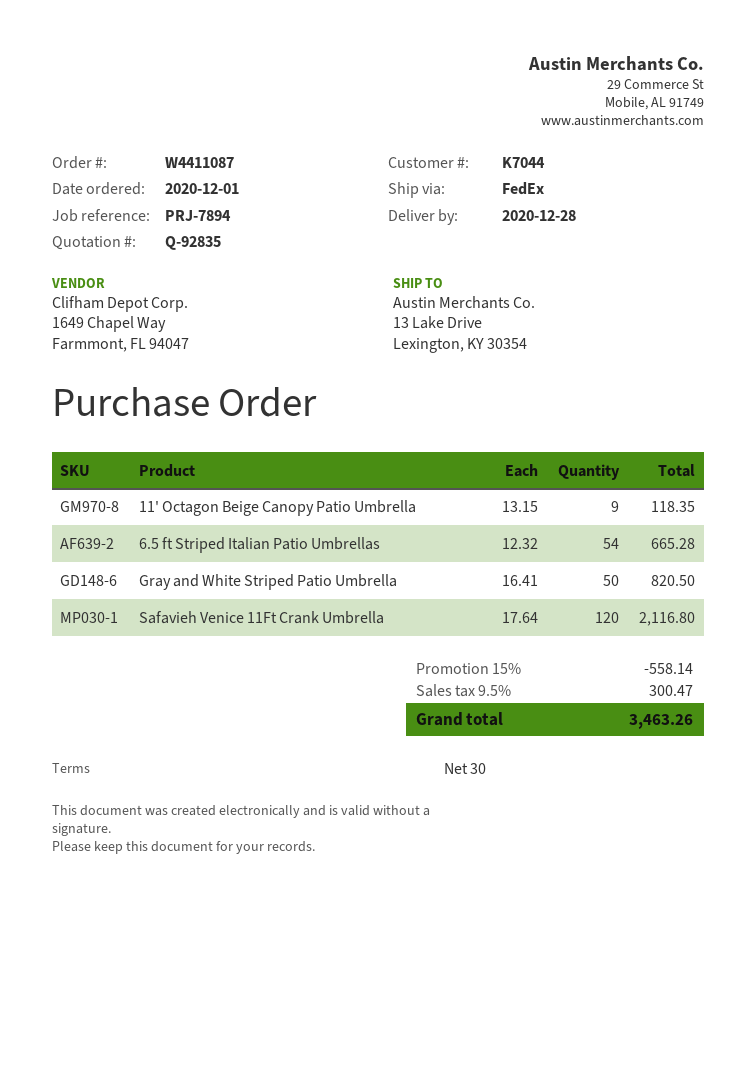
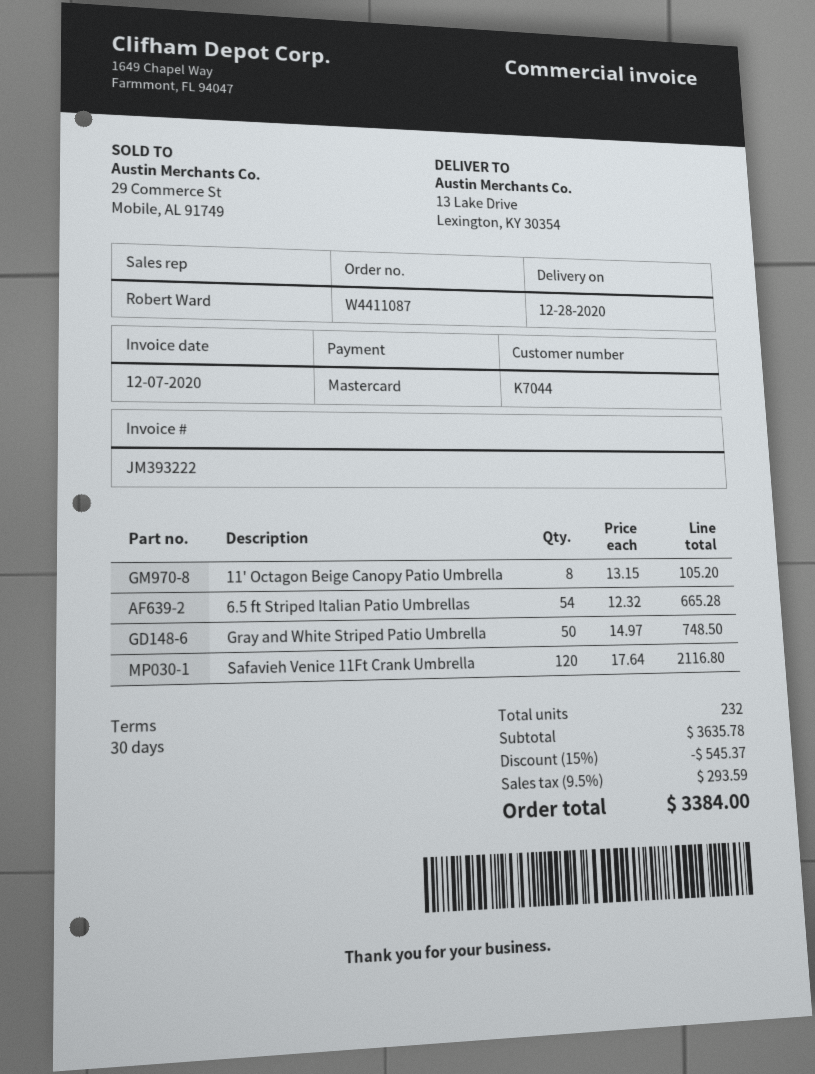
11' Octagon Beige Canopy Patio Umbrella: 9 x 13.15 = 118.35 -> 8 x 13.15 = 105.20
Gray and White Striped Patio Umbrella: 50 x 16.41 = 820.50 -> 50 x 14.97 = 748.50
discount: 15% = 558.14 -> 15% = 545.37
tax: 9.5% = 300.47 -> 9.5% = 293.59
total: 3463.26 -> 3384.00

